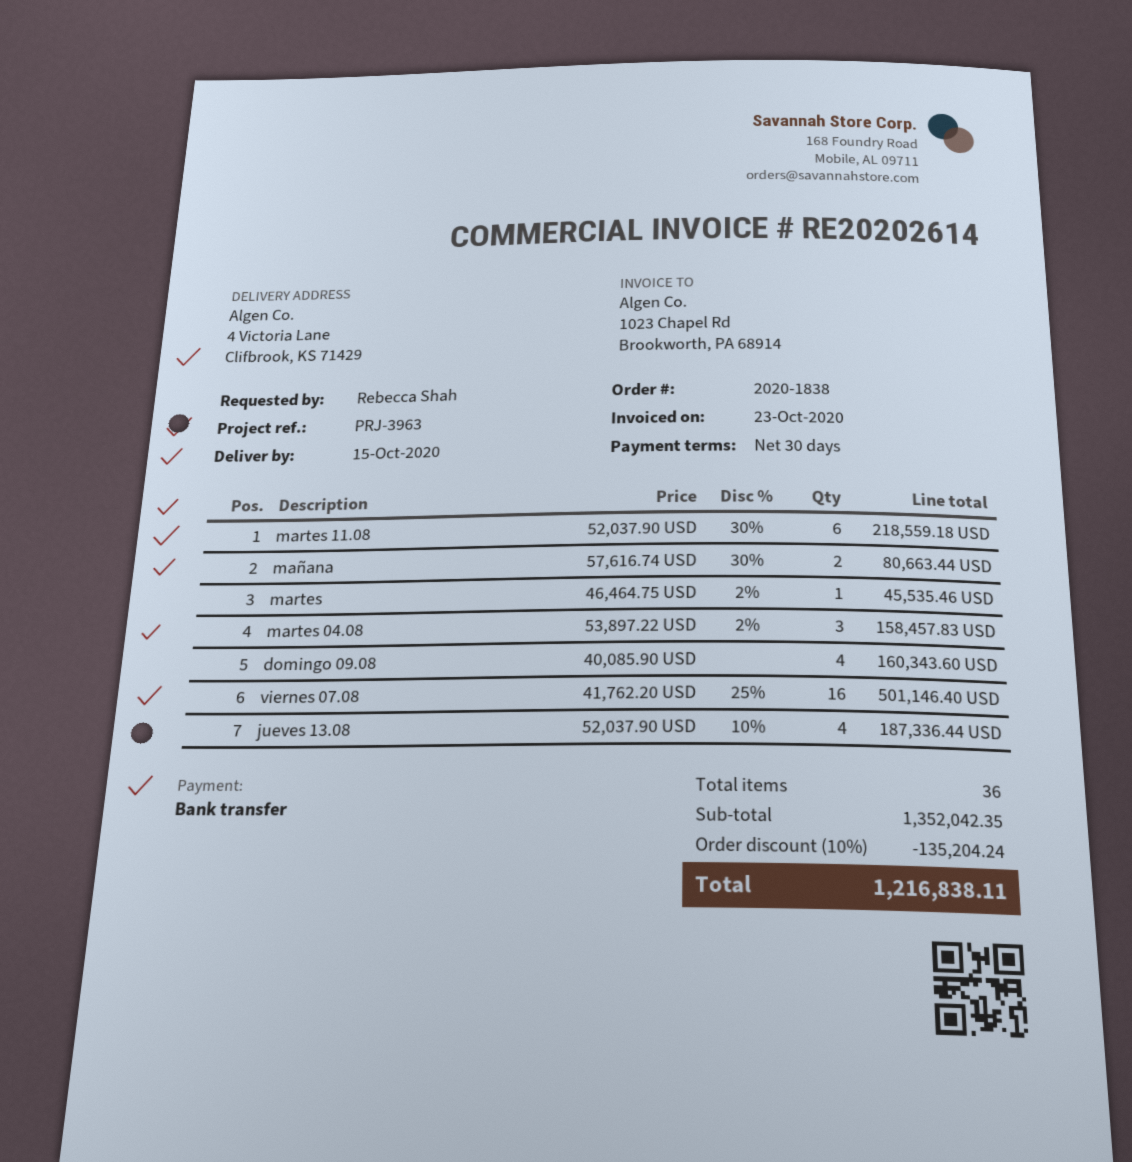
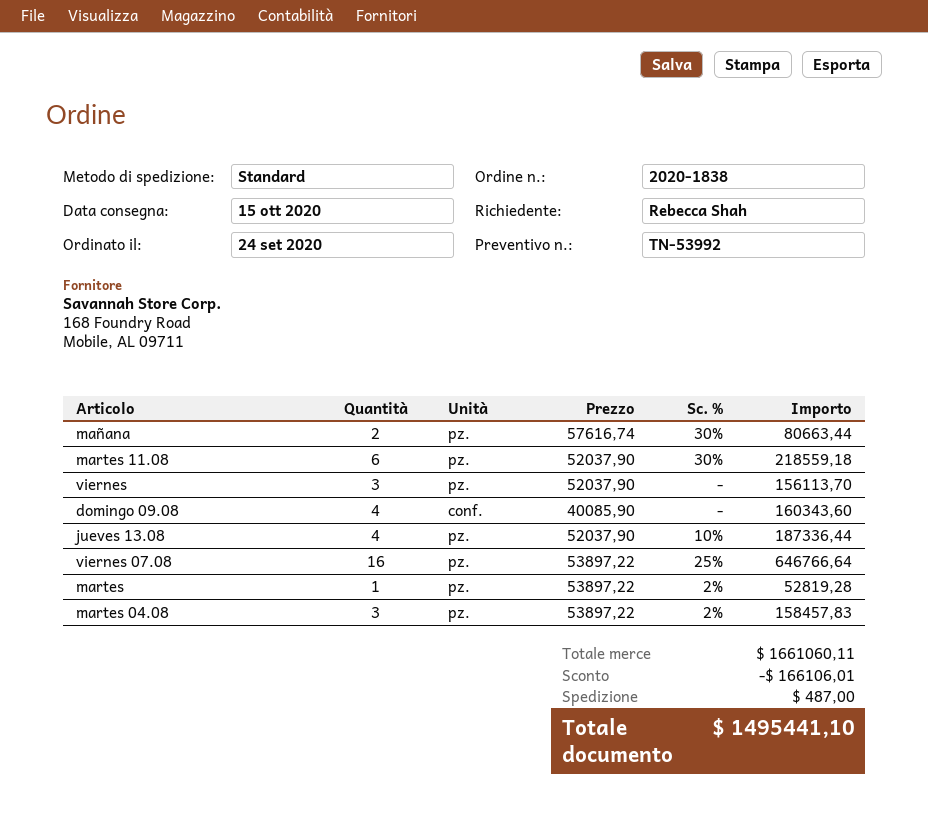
martes: 1 x 46464.75 - 2% = 45535.46 -> 1 x 53897.22 - 2% = 52819.28
viernes 07.08: 16 x 41762.20 - 25% = 501146.40 -> 16 x 53897.22 - 25% = 646766.64
viernes: none -> 3 x 52037.90 = 156113.70
subtotal: 1352042.35 -> 1661060.11
discount: 135204.24 -> 166106.01
shipping: none -> 487.00
total: 1216838.11 -> 1495441.10

